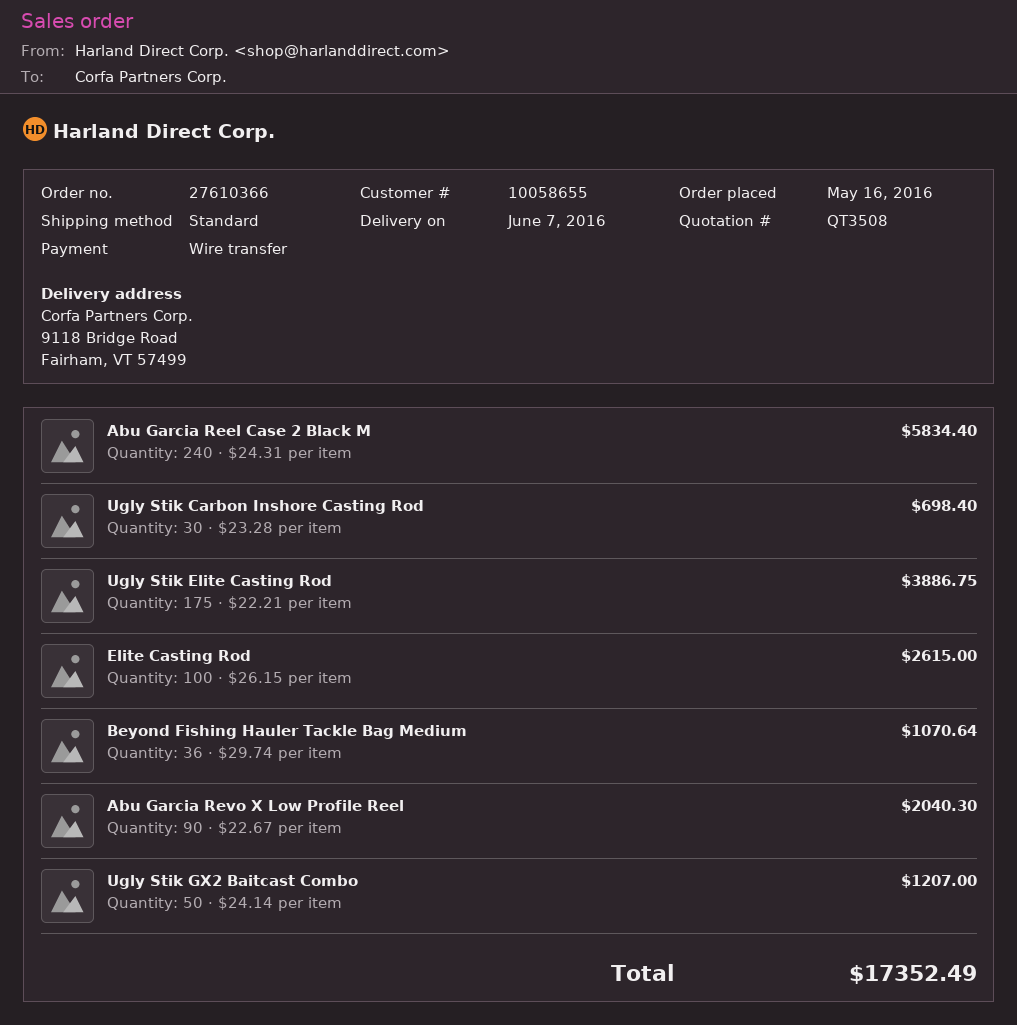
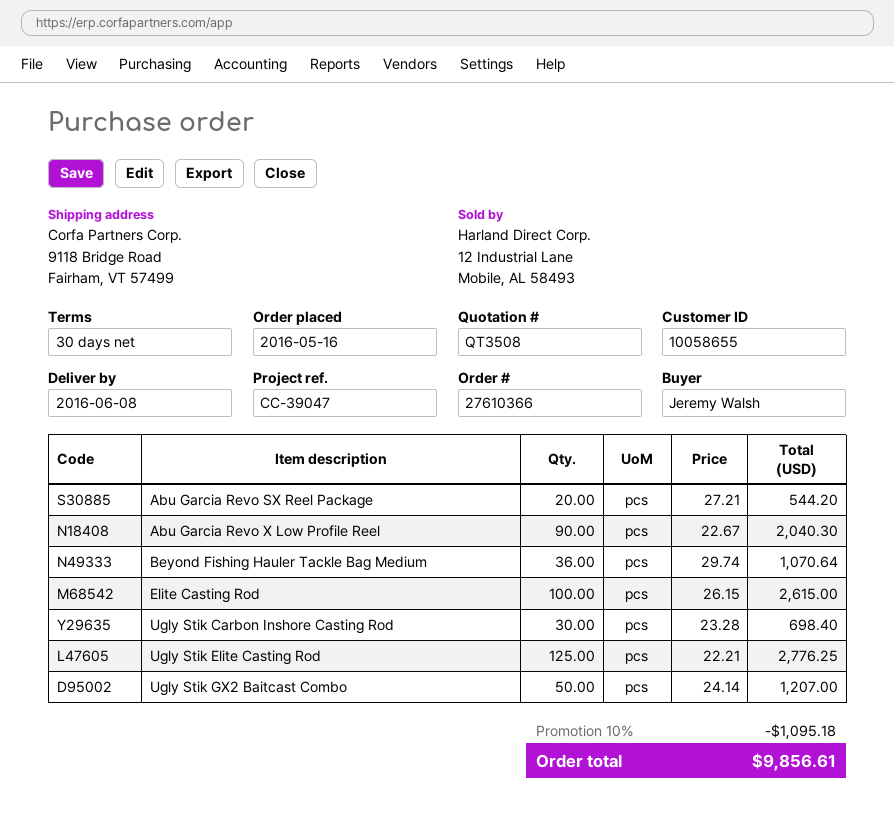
delivery date: 2016-06-07 -> 2016-06-08
Abu Garcia Reel Case 2 Black M: 240 x 24.31 = 5834.40 -> none
Ugly Stik Elite Casting Rod: 175 x 22.21 = 3886.75 -> 125 x 22.21 = 2776.25
Abu Garcia Revo SX Reel Package: none -> 20 x 27.21 = 544.20
discount: none -> 10% = 1095.18
total: 17352.49 -> 9856.61

